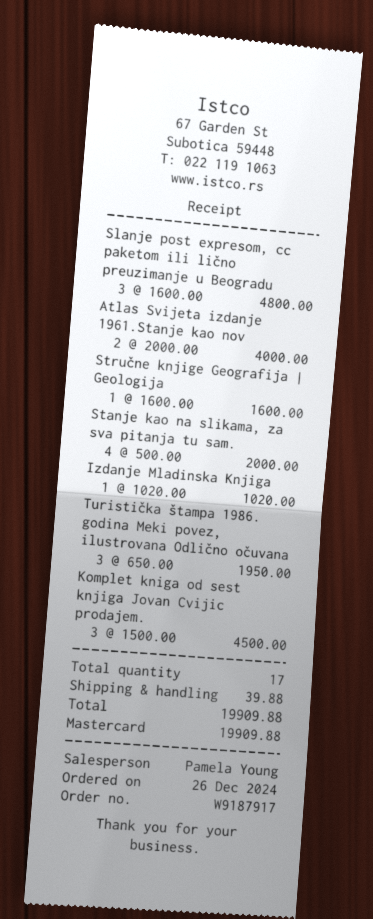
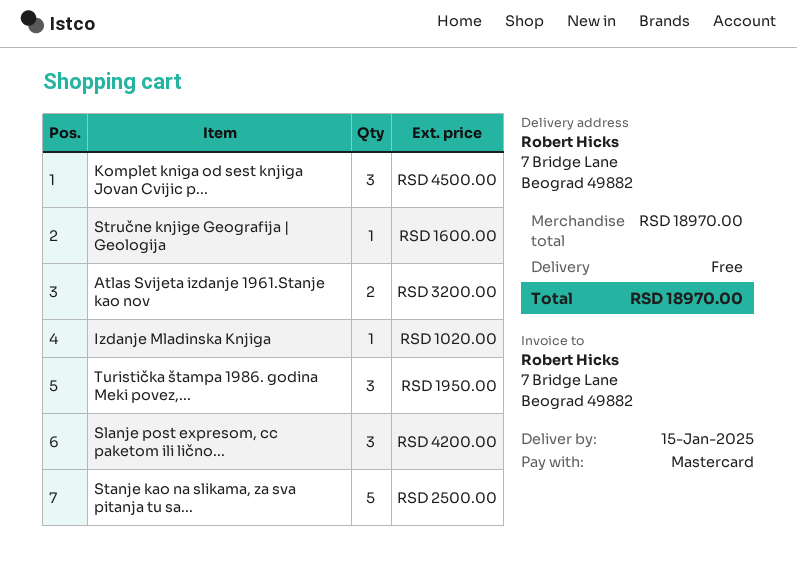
Slanje post expresom, cc paketom ili lično preuzimanje u Beogradu: 3 for 4800.00 -> 3 for 4200.00
Atlas Svijeta izdanje 1961.Stanje kao nov: 2 for 4000.00 -> 2 for 3200.00
Stanje kao na slikama, za sva pitanja tu sam.: 4 for 2000.00 -> 5 for 2500.00
shipping: 39.88 -> 0.00
total: 19909.88 -> 18970.00

